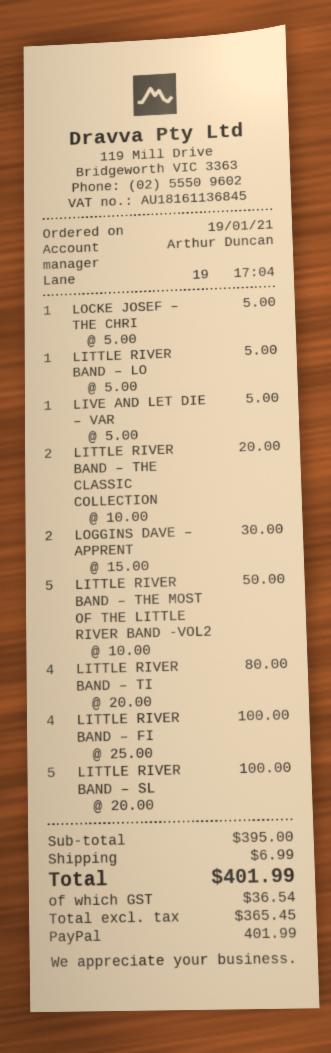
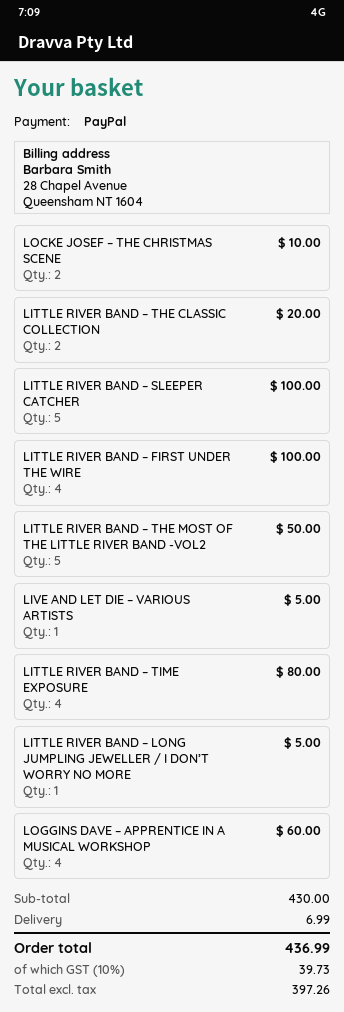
LOCKE JOSEF – THE CHRI: 1 for 5.00 -> 2 for 10.00
LOGGINS DAVE – APPRENT: 2 for 30.00 -> 4 for 60.00
subtotal: 395.00 -> 430.00
net: 365.45 -> 397.26
tax: 36.54 -> 39.73
total: 401.99 -> 436.99

